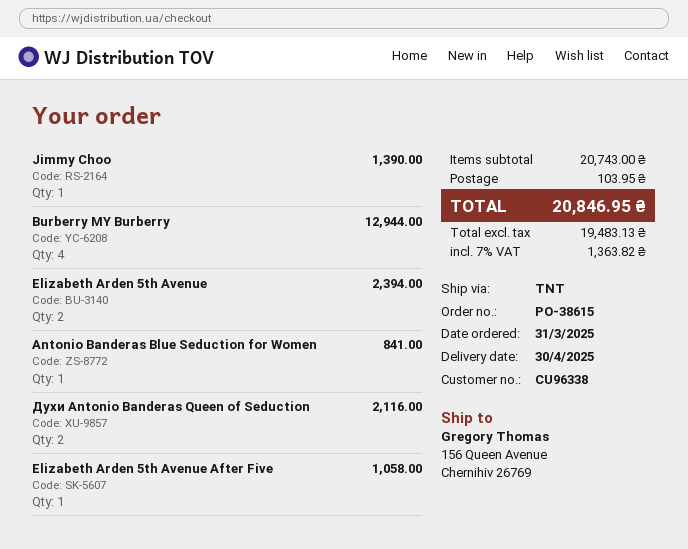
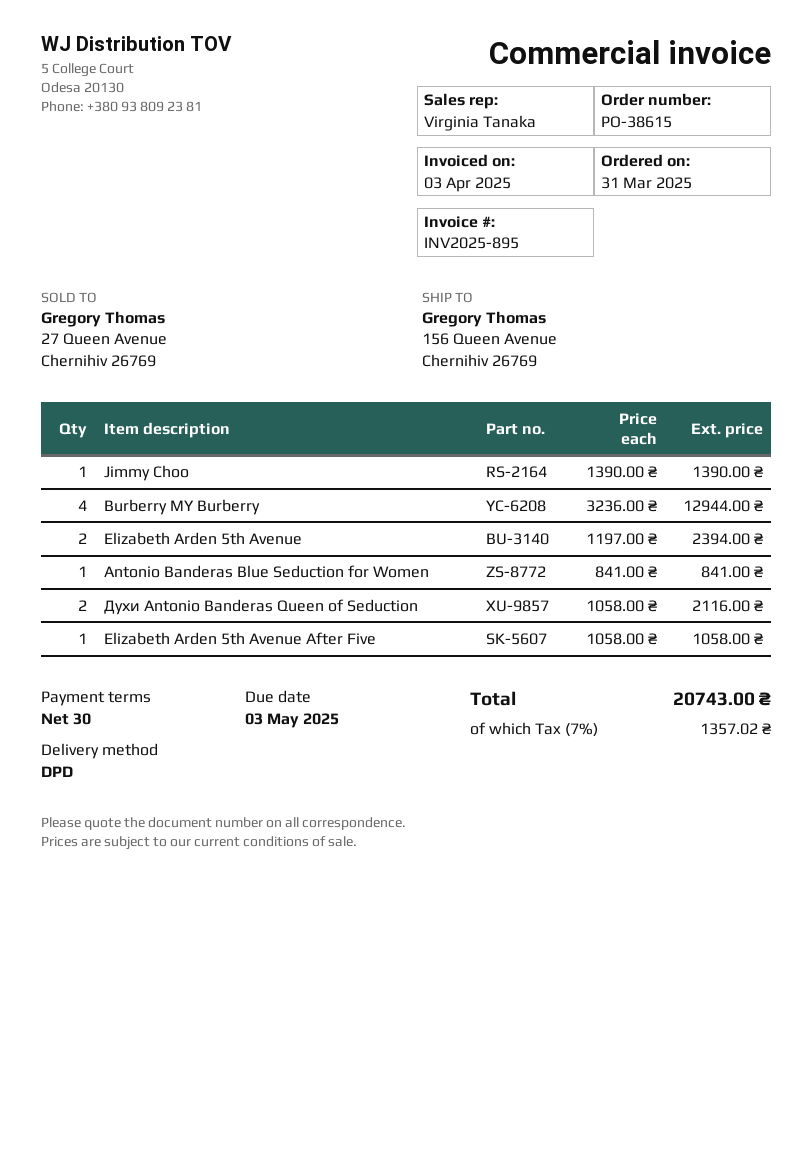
shipping method: TNT -> DPD
shipping: 103.95 -> none
tax: 7% = 1363.82 -> 7% = 1357.02
total: 20846.95 -> 20743.00

